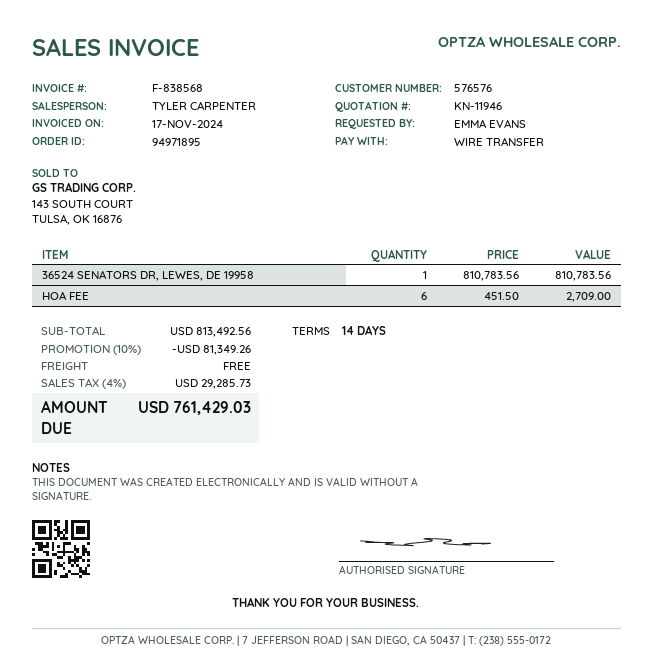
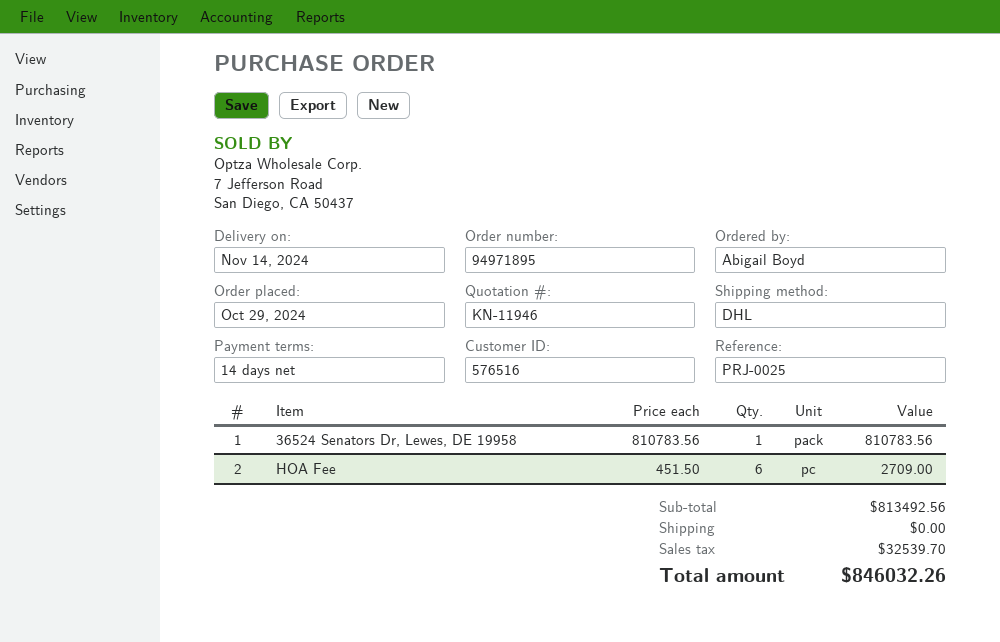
customer number: 576576 -> 576516
ordered by: EMMA EVANS -> Abigail Boyd
discount: 10% = 81349.26 -> none
tax: 29285.73 -> 32539.70
total: 761429.03 -> 846032.26

